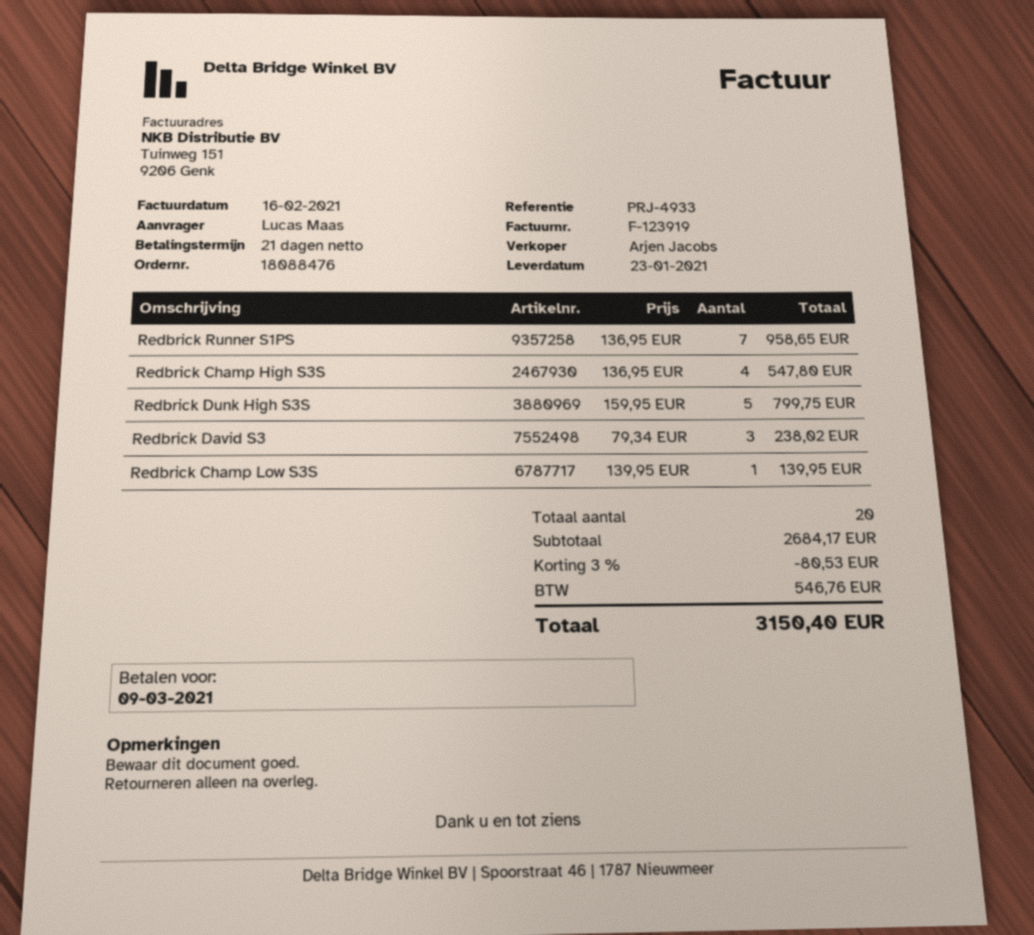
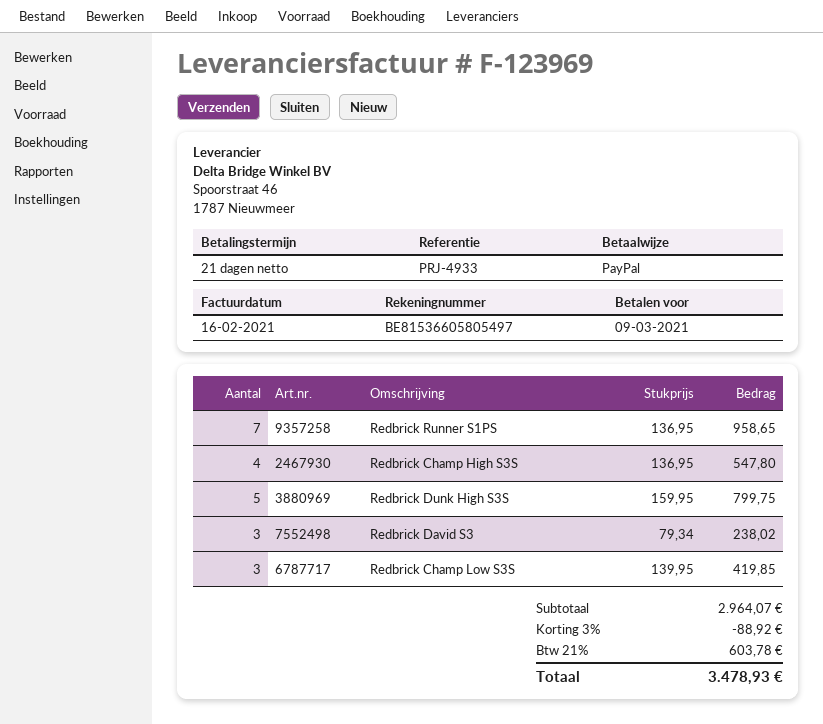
invoice number: F-123919 -> F-123969
Redbrick Champ Low S3S: 1 x 139.95 = 139.95 -> 3 x 139.95 = 419.85
subtotal: 2684.17 -> 2964.07
discount: 3% = 80.53 -> 3% = 88.92
tax: 546.76 -> 603.78
total: 3150.40 -> 3478.93

